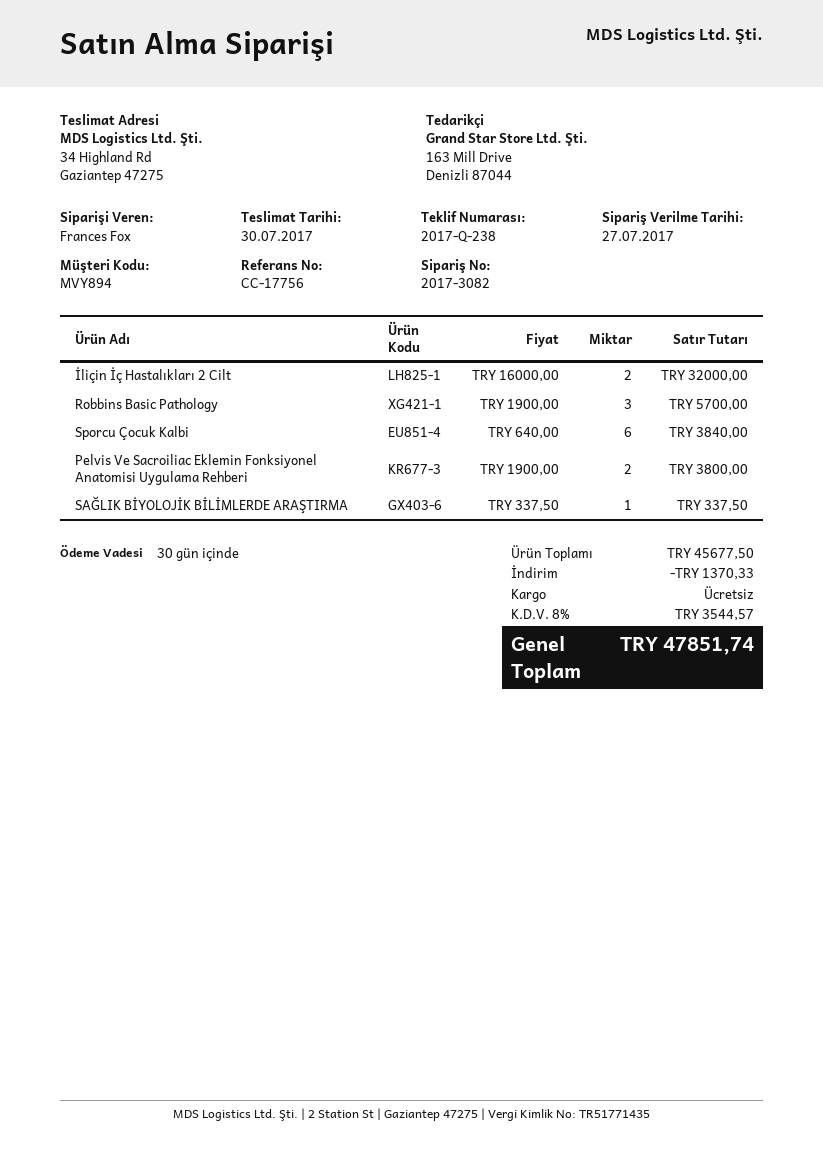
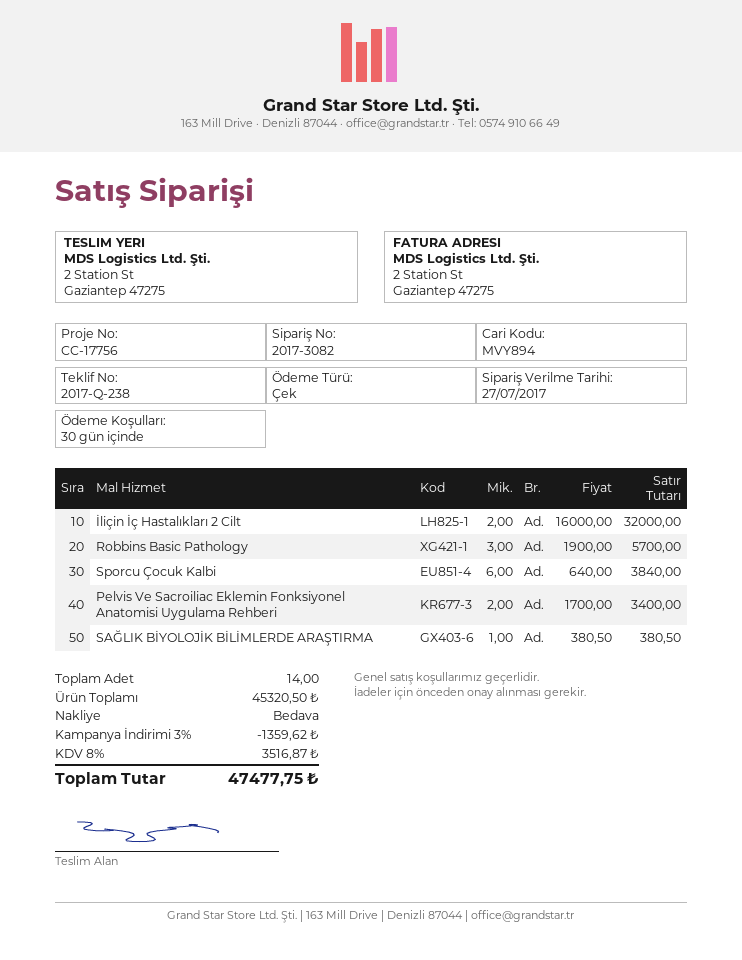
ship to: 34 Highland Rd, Gaziantep 47275 -> 2 Station St, Gaziantep 47275
Pelvis Ve Sacroiliac Eklemin Fonksiyonel Anatomisi Uygulama Rehberi: 2 x 1900.00 = 3800.00 -> 2 x 1700.00 = 3400.00
SAĞLIK BİYOLOJİK BİLİMLERDE ARAŞTIRMA: 1 x 337.50 = 337.50 -> 1 x 380.50 = 380.50
subtotal: 45677.50 -> 45320.50
discount: 1370.33 -> 1359.62
tax: 8% = 3544.57 -> 8% = 3516.87
total: 47851.74 -> 47477.75

